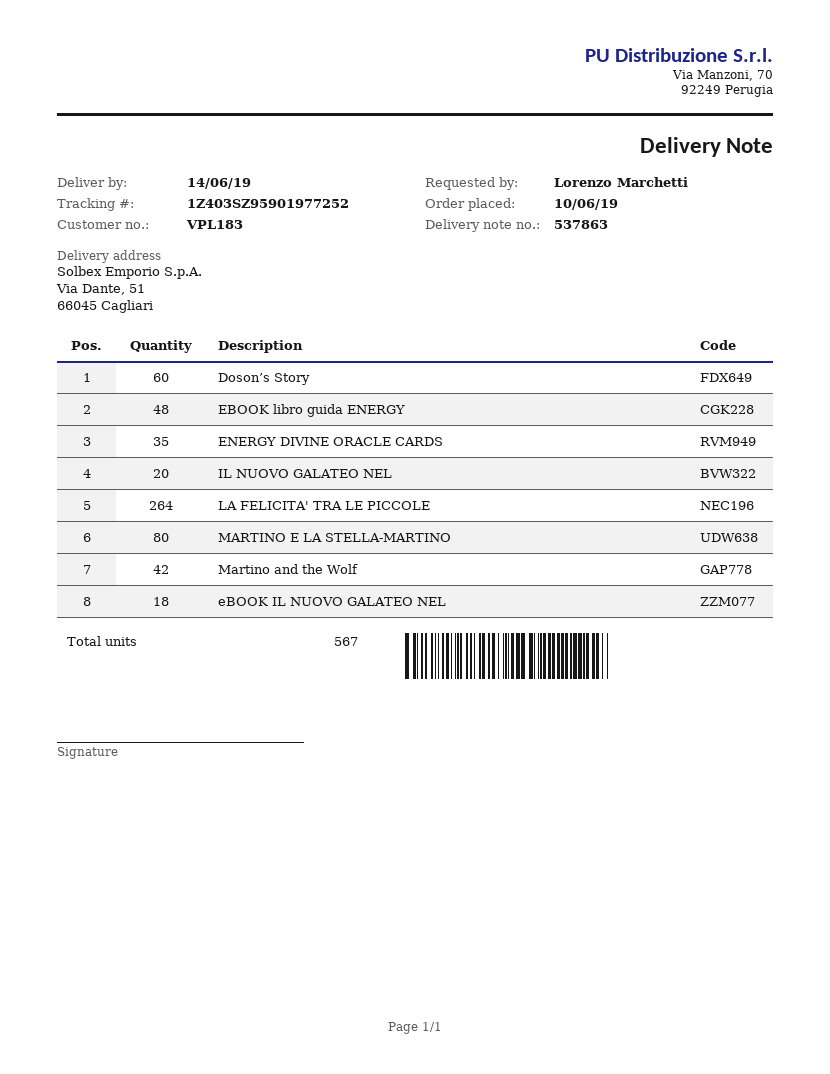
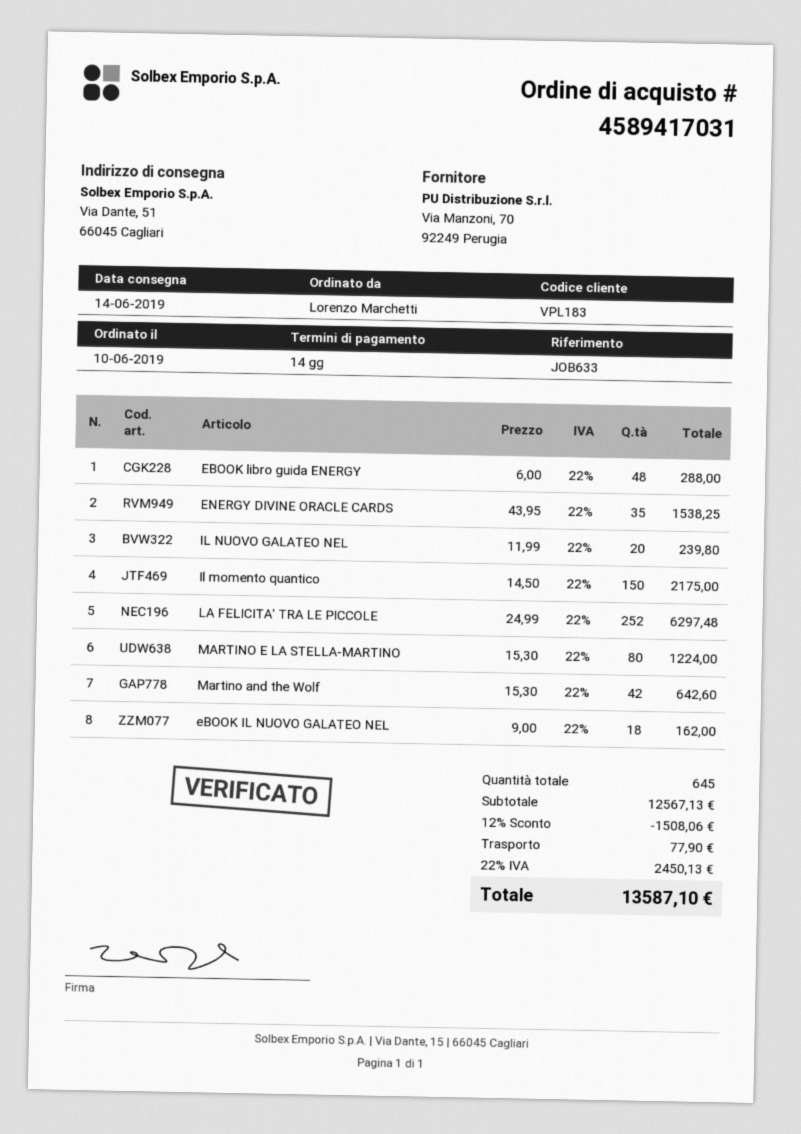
Doson’s Story: 60 -> none
LA FELICITA' TRA LE PICCOLE: 264 -> 252
Il momento quantico: none -> 150
total quantity: 567 -> 645

